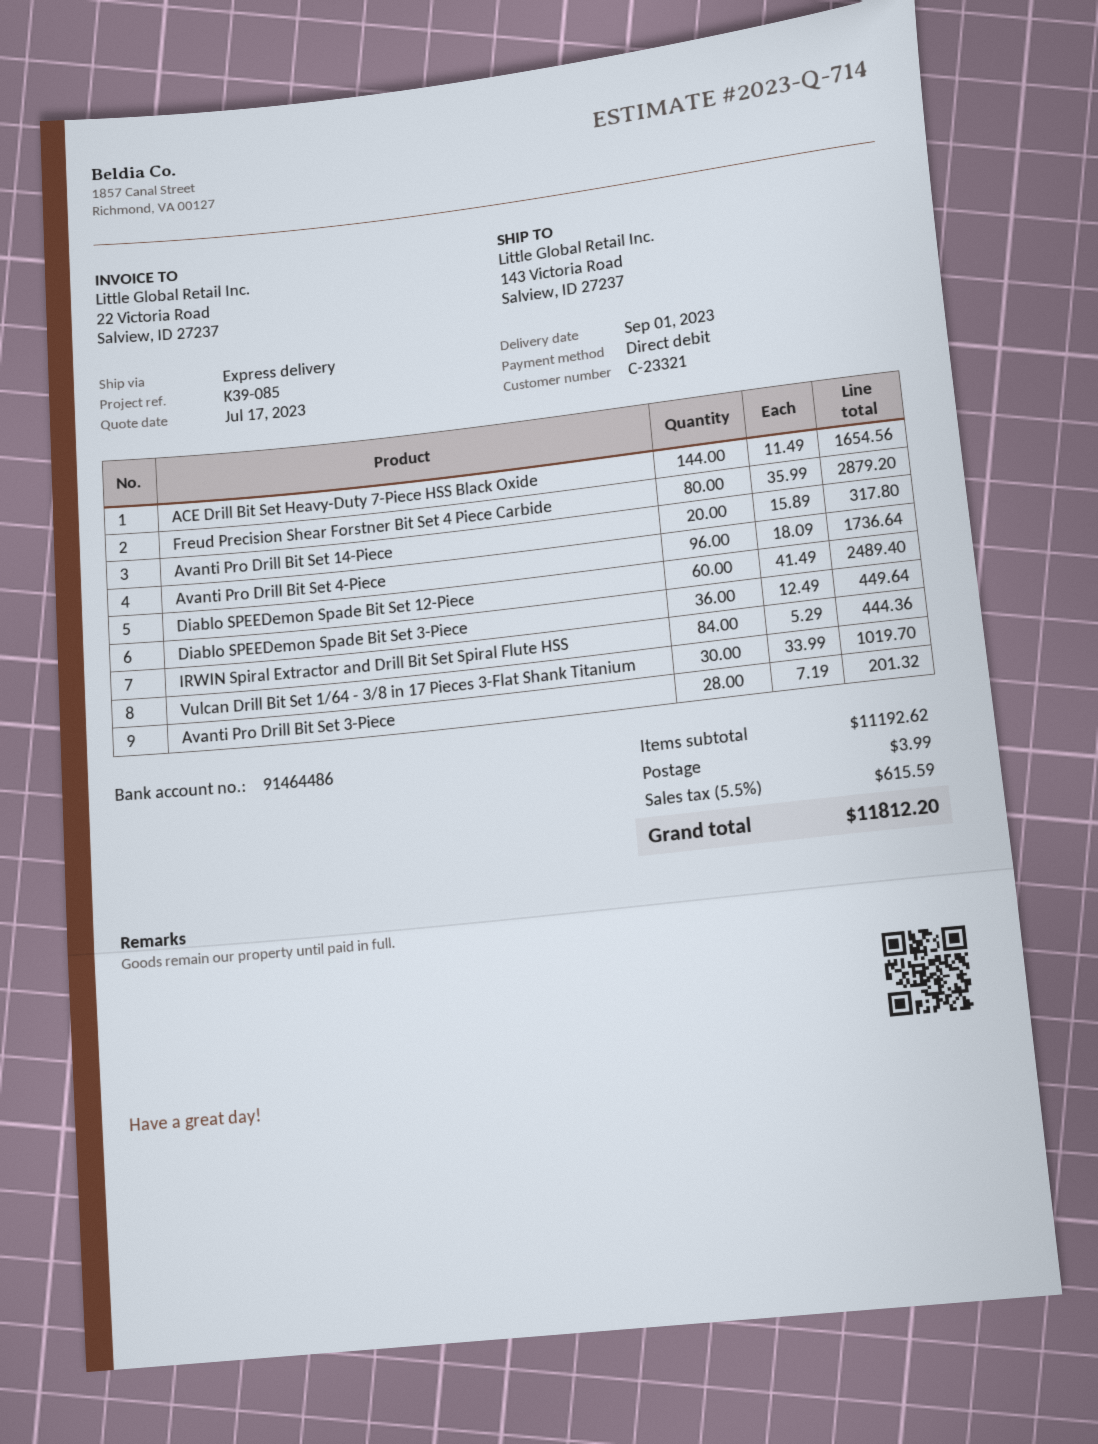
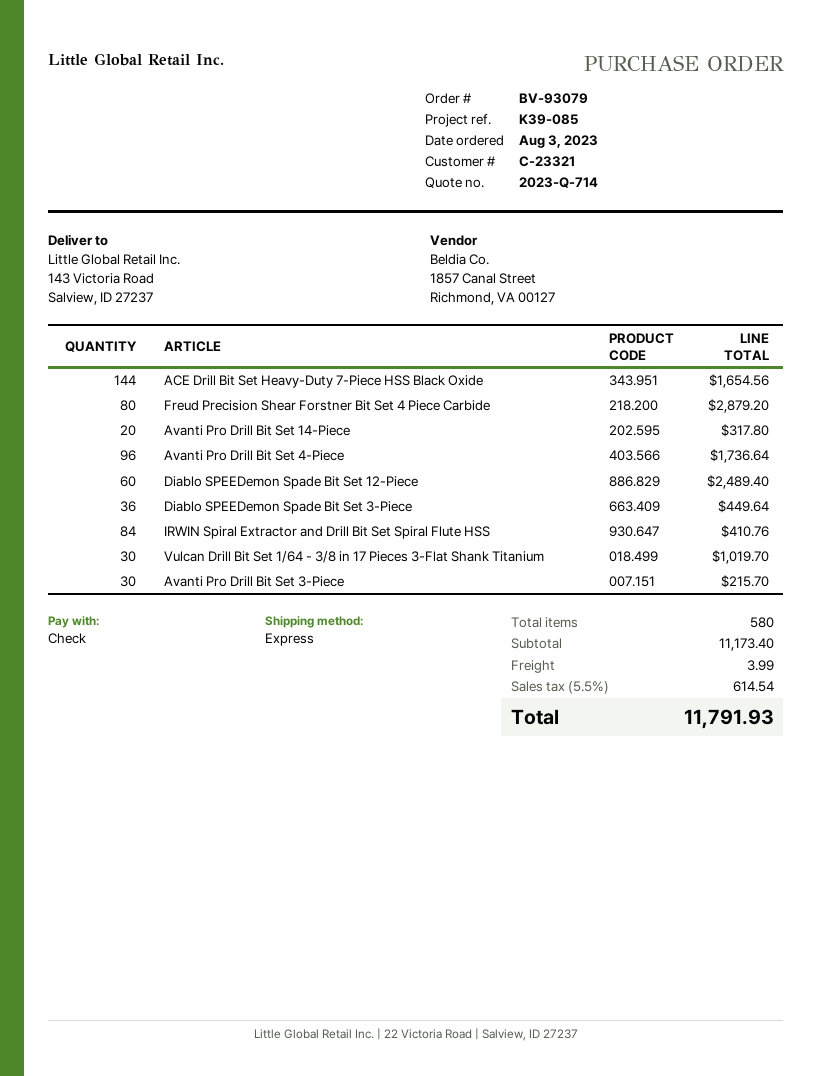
payment method: direct debit -> cheque
IRWIN Spiral Extractor and Drill Bit Set Spiral Flute HSS: 84 for 444.36 -> 84 for 410.76
Avanti Pro Drill Bit Set 3-Piece: 28 for 201.32 -> 30 for 215.70
subtotal: 11192.62 -> 11173.40
tax: 5.5% = 615.59 -> 5.5% = 614.54
total: 11812.20 -> 11791.93

